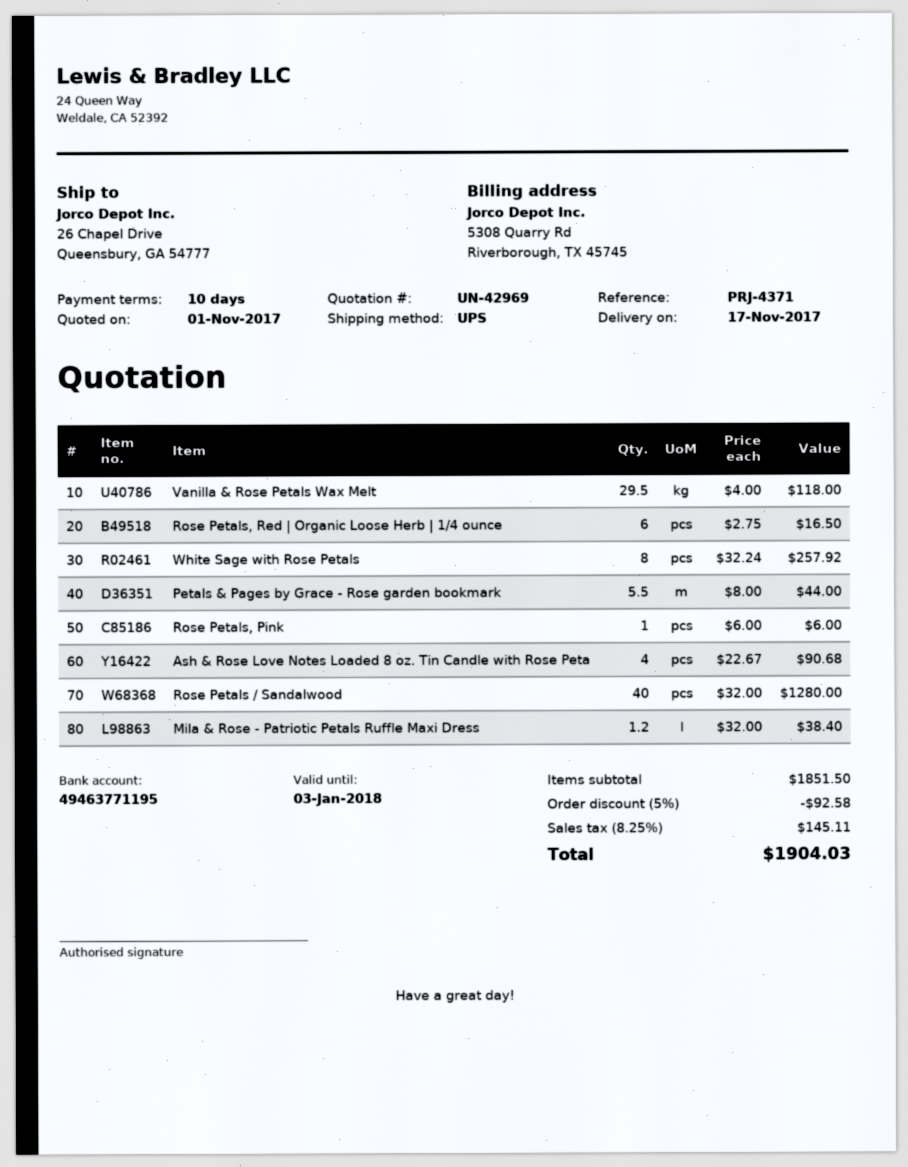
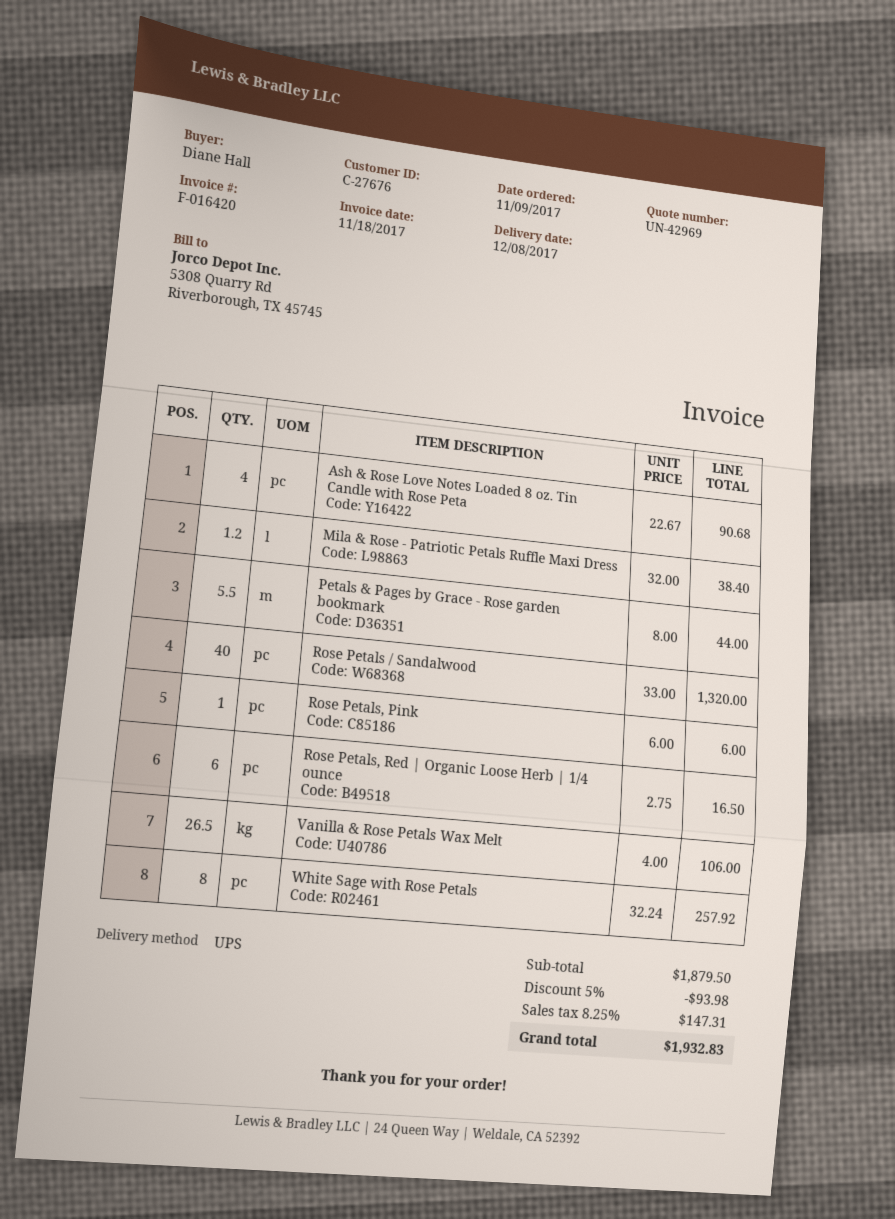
delivery date: 2017-11-17 -> 2017-12-08
Vanilla & Rose Petals Wax Melt: 29.5 x 4.00 = 118.00 -> 26.5 x 4.00 = 106.00
Rose Petals / Sandalwood: 40 x 32.00 = 1280.00 -> 40 x 33.00 = 1320.00
subtotal: 1851.50 -> 1879.50
discount: 5% = 92.58 -> 5% = 93.98
tax: 8.25% = 145.11 -> 8.25% = 147.31
total: 1904.03 -> 1932.83

